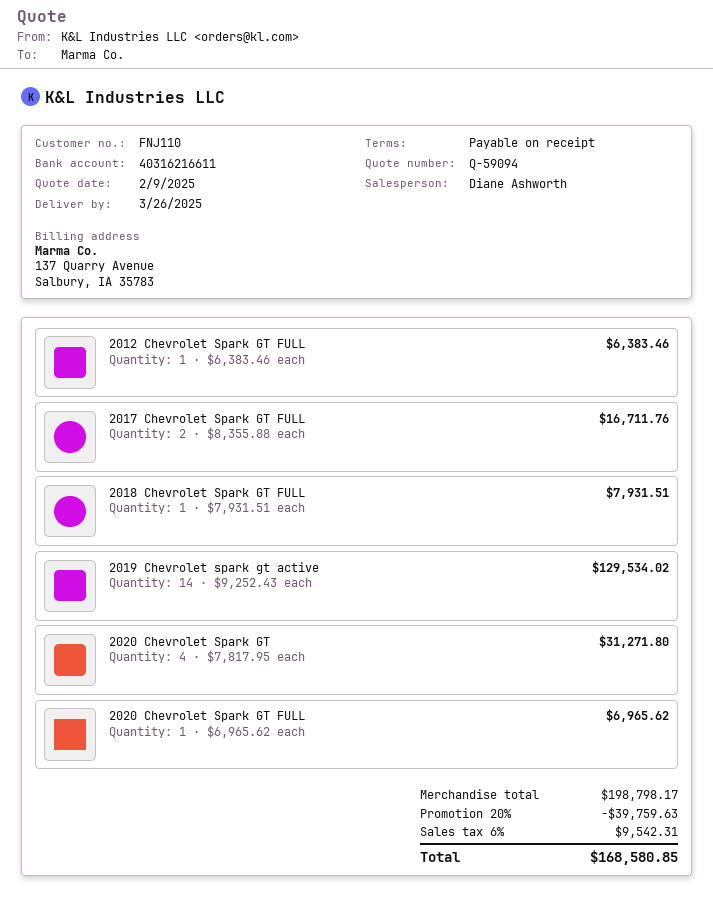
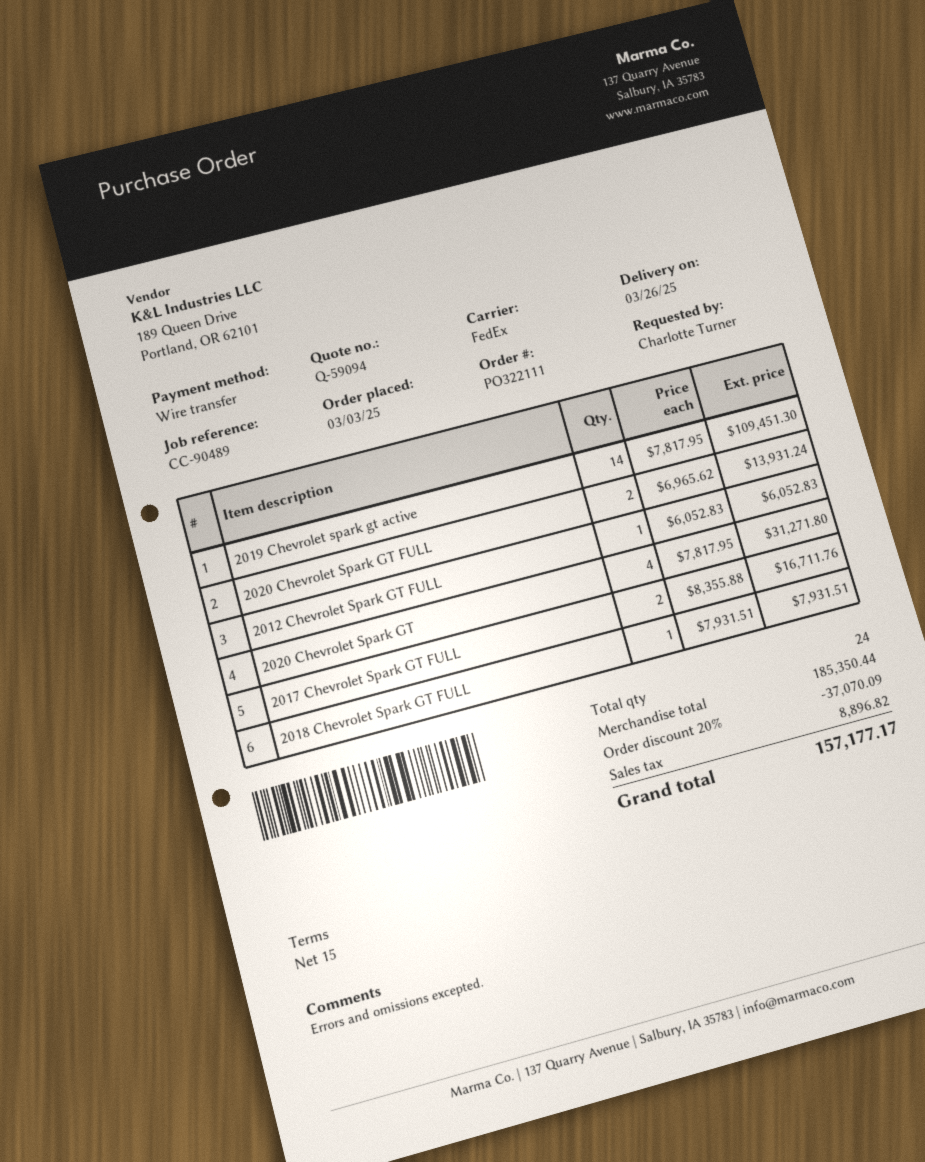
payment terms: on receipt -> 15 days
2012 Chevrolet Spark GT FULL: 1 x 6383.46 = 6383.46 -> 1 x 6052.83 = 6052.83
2019 Chevrolet spark gt active: 14 x 9252.43 = 129534.02 -> 14 x 7817.95 = 109451.30
2020 Chevrolet Spark GT FULL: 1 x 6965.62 = 6965.62 -> 2 x 6965.62 = 13931.24
subtotal: 198798.17 -> 185350.44
discount: 20% = 39759.63 -> 20% = 37070.09
tax: 9542.31 -> 8896.82
total: 168580.85 -> 157177.17

